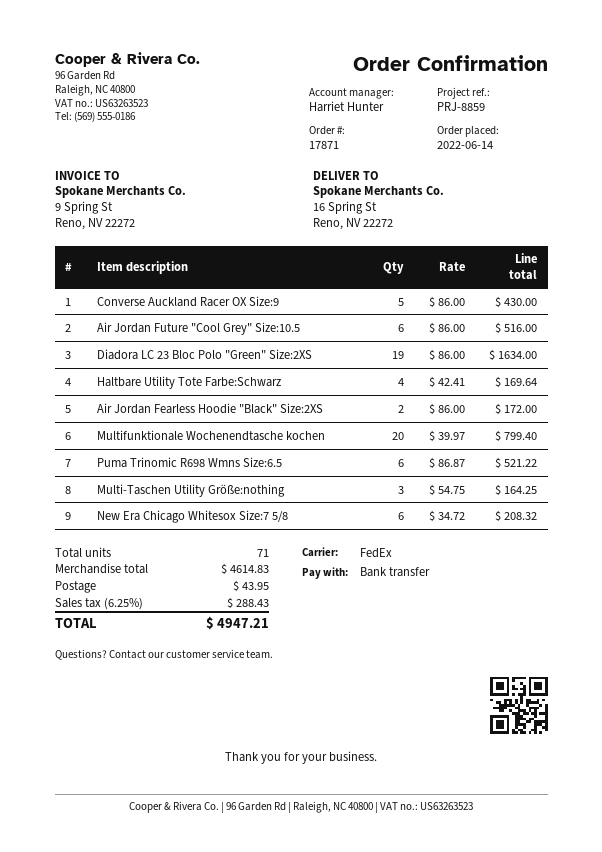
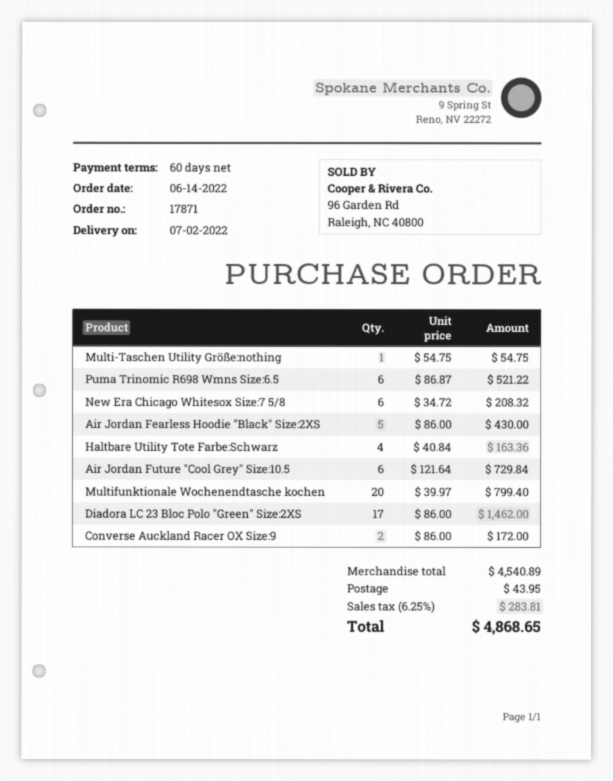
Converse Auckland Racer OX Size:9: 5 x 86.00 = 430.00 -> 2 x 86.00 = 172.00
Air Jordan Future "Cool Grey" Size:10.5: 6 x 86.00 = 516.00 -> 6 x 121.64 = 729.84
Diadora LC 23 Bloc Polo "Green" Size:2XS: 19 x 86.00 = 1634.00 -> 17 x 86.00 = 1462.00
Haltbare Utility Tote Farbe:Schwarz: 4 x 42.41 = 169.64 -> 4 x 40.84 = 163.36
Air Jordan Fearless Hoodie "Black" Size:2XS: 2 x 86.00 = 172.00 -> 5 x 86.00 = 430.00
Multi-Taschen Utility Größe:nothing: 3 x 54.75 = 164.25 -> 1 x 54.75 = 54.75
subtotal: 4614.83 -> 4540.89
tax: 6.25% = 288.43 -> 6.25% = 283.81
total: 4947.21 -> 4868.65

